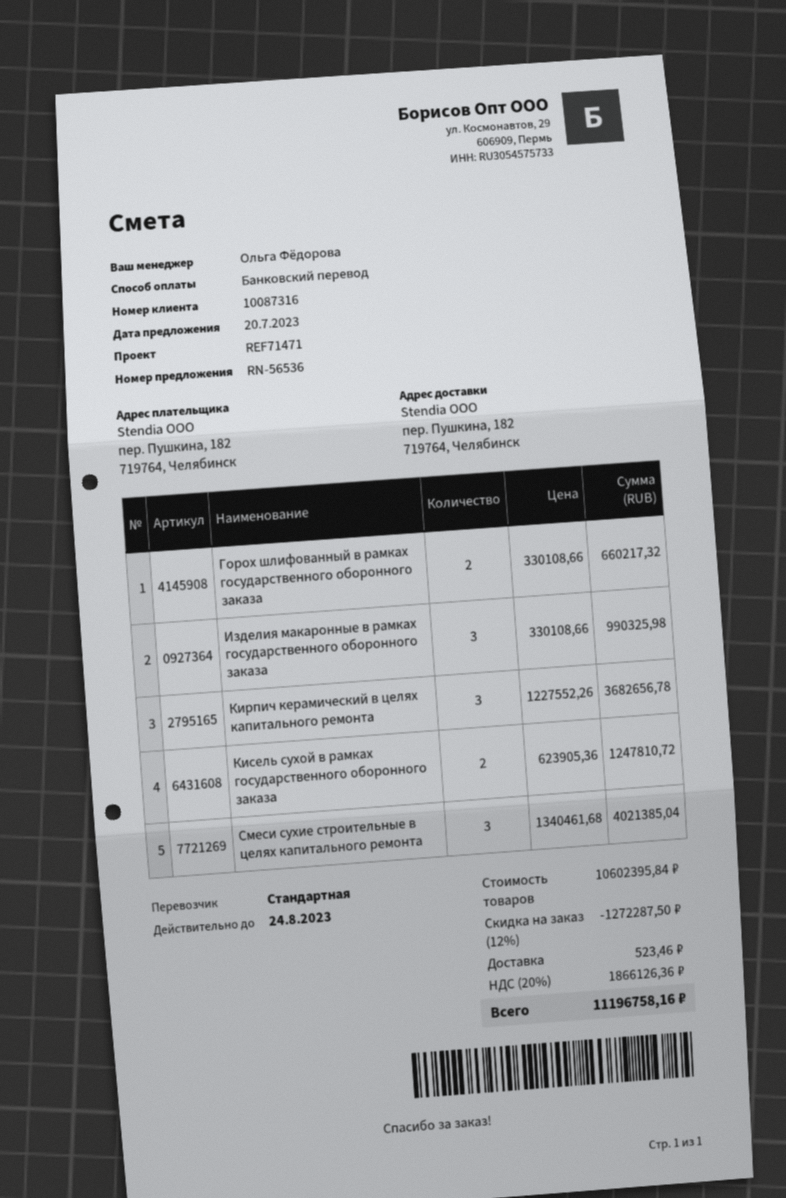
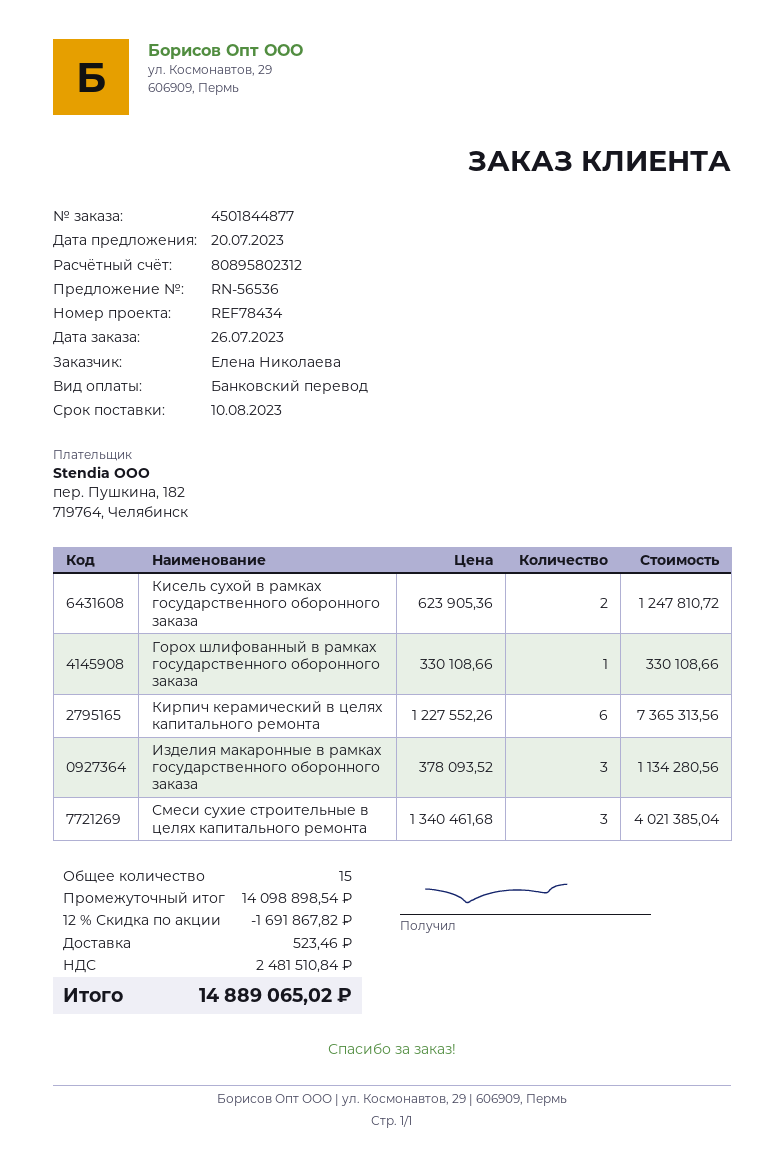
reference: REF71471 -> REF78434
Горох шлифованный в рамках государственного оборонного заказа: 2 x 330108.66 = 660217.32 -> 1 x 330108.66 = 330108.66
Изделия макаронные в рамках государственного оборонного заказа: 3 x 330108.66 = 990325.98 -> 3 x 378093.52 = 1134280.56
Кирпич керамический в целях капитального ремонта: 3 x 1227552.26 = 3682656.78 -> 6 x 1227552.26 = 7365313.56
subtotal: 10602395.84 -> 14098898.54
discount: 12% = 1272287.50 -> 12% = 1691867.82
tax: 1866126.36 -> 2481510.84
total: 11196758.16 -> 14889065.02

